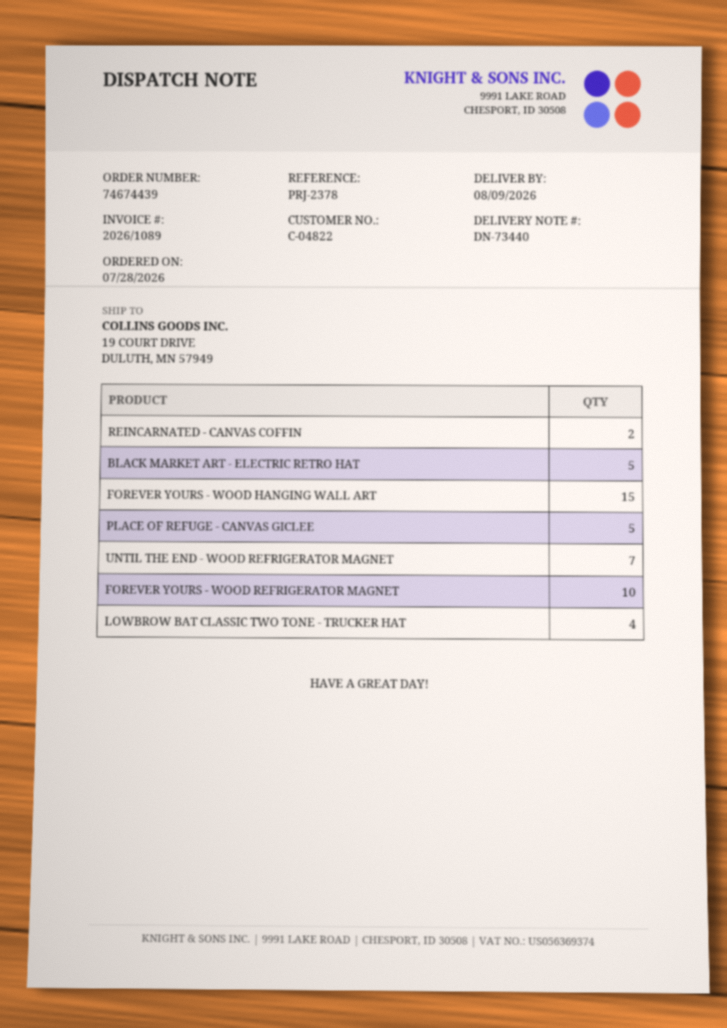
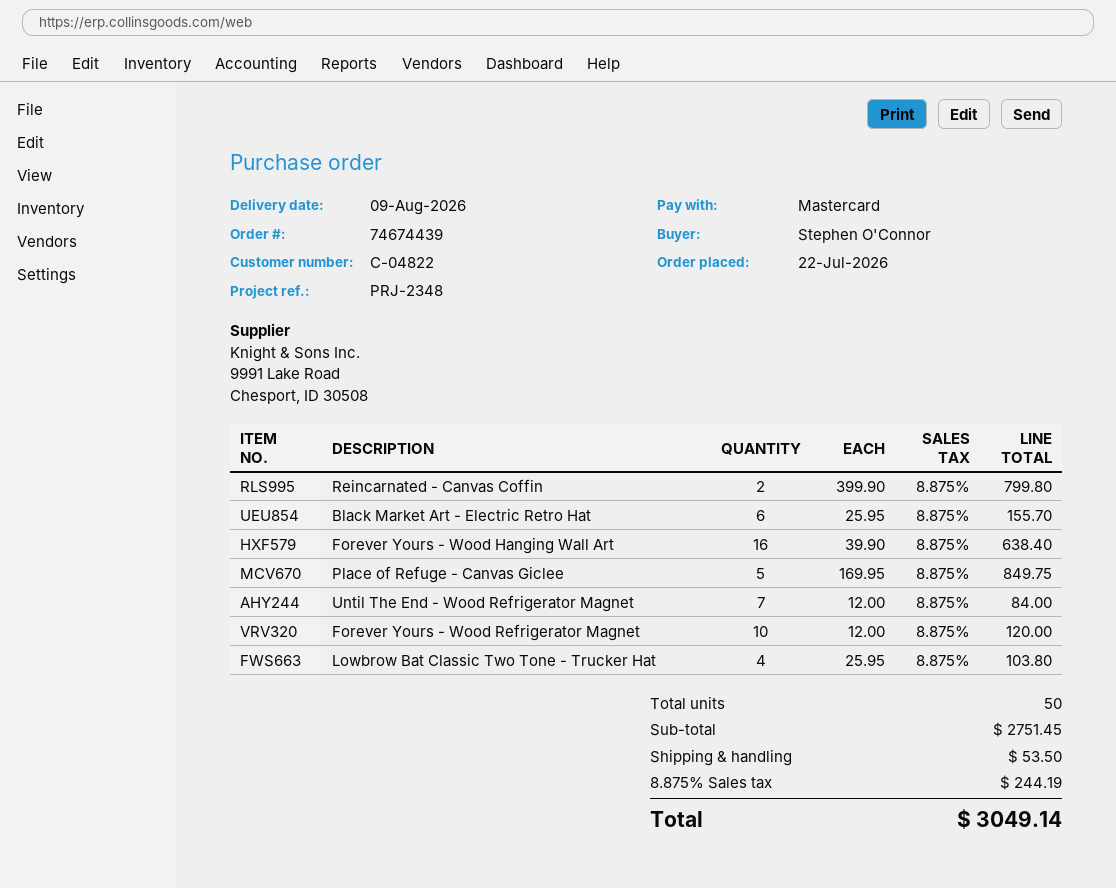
order date: 2026-07-28 -> 2026-07-22
reference: PRJ-2378 -> PRJ-2348
BLACK MARKET ART - ELECTRIC RETRO HAT: 5 -> 6
FOREVER YOURS - WOOD HANGING WALL ART: 15 -> 16

